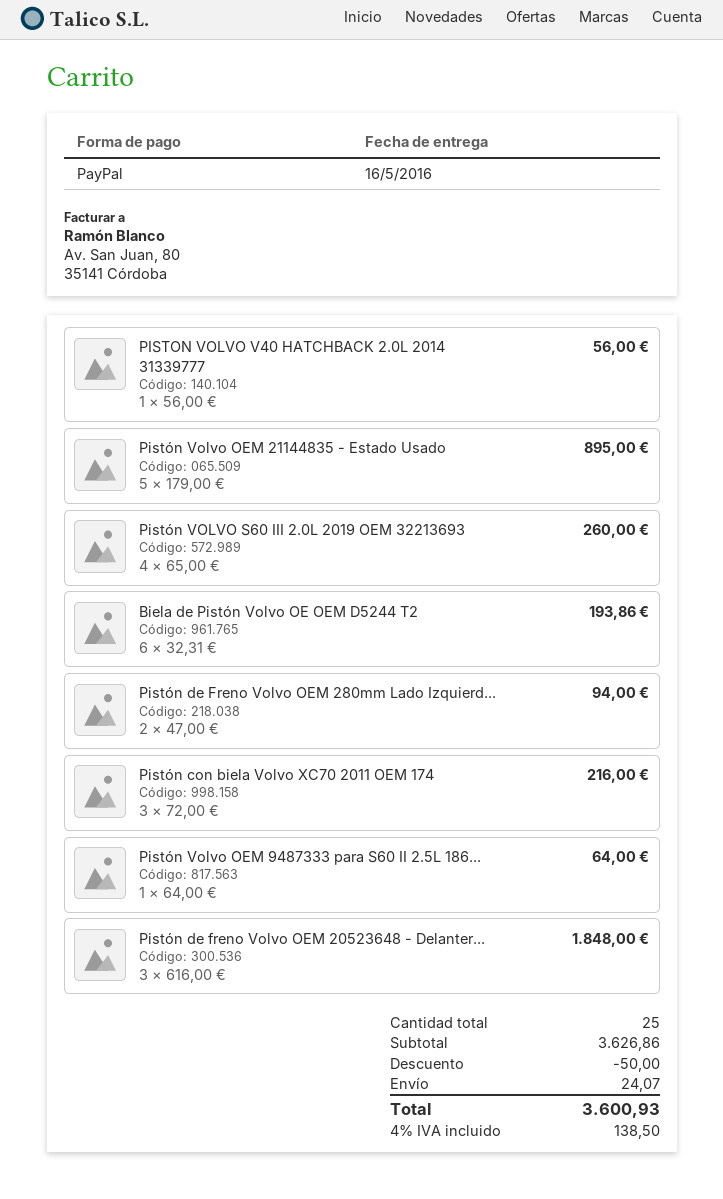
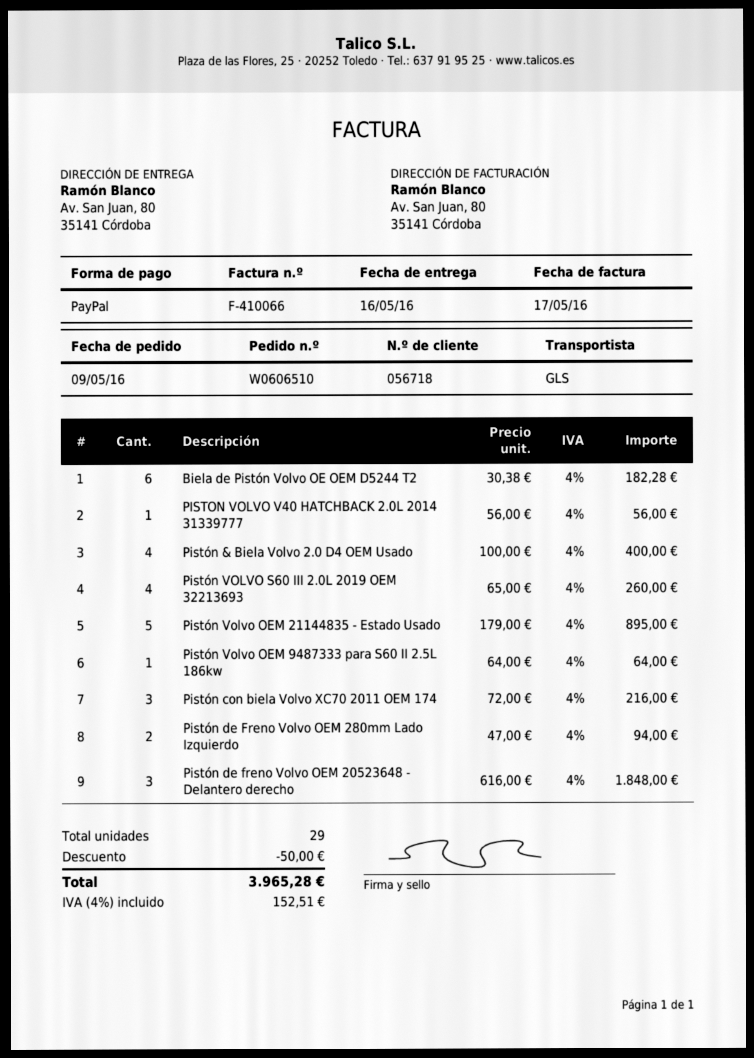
Biela de Pistón Volvo OE OEM D5244 T2: 6 x 32.31 = 193.86 -> 6 x 30.38 = 182.28
Pistón & Biela Volvo 2.0 D4 OEM Usado: none -> 4 x 100.00 = 400.00
total quantity: 25 -> 29
shipping: 24.07 -> none
tax: 4% = 138.50 -> 4% = 152.51
total: 3600.93 -> 3965.28

